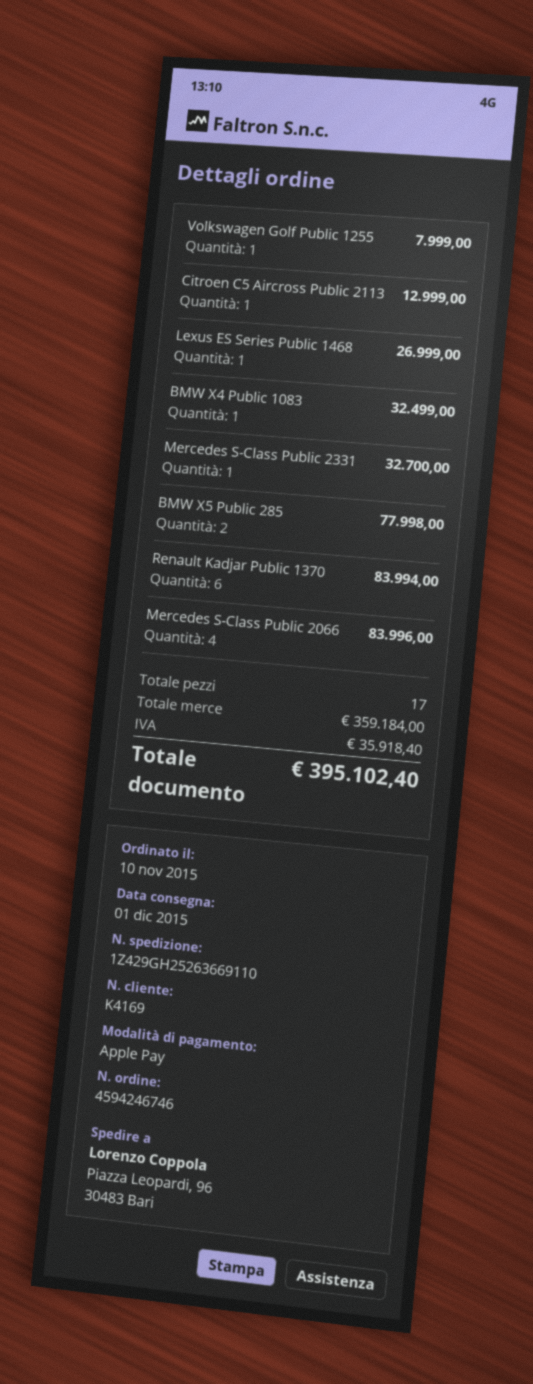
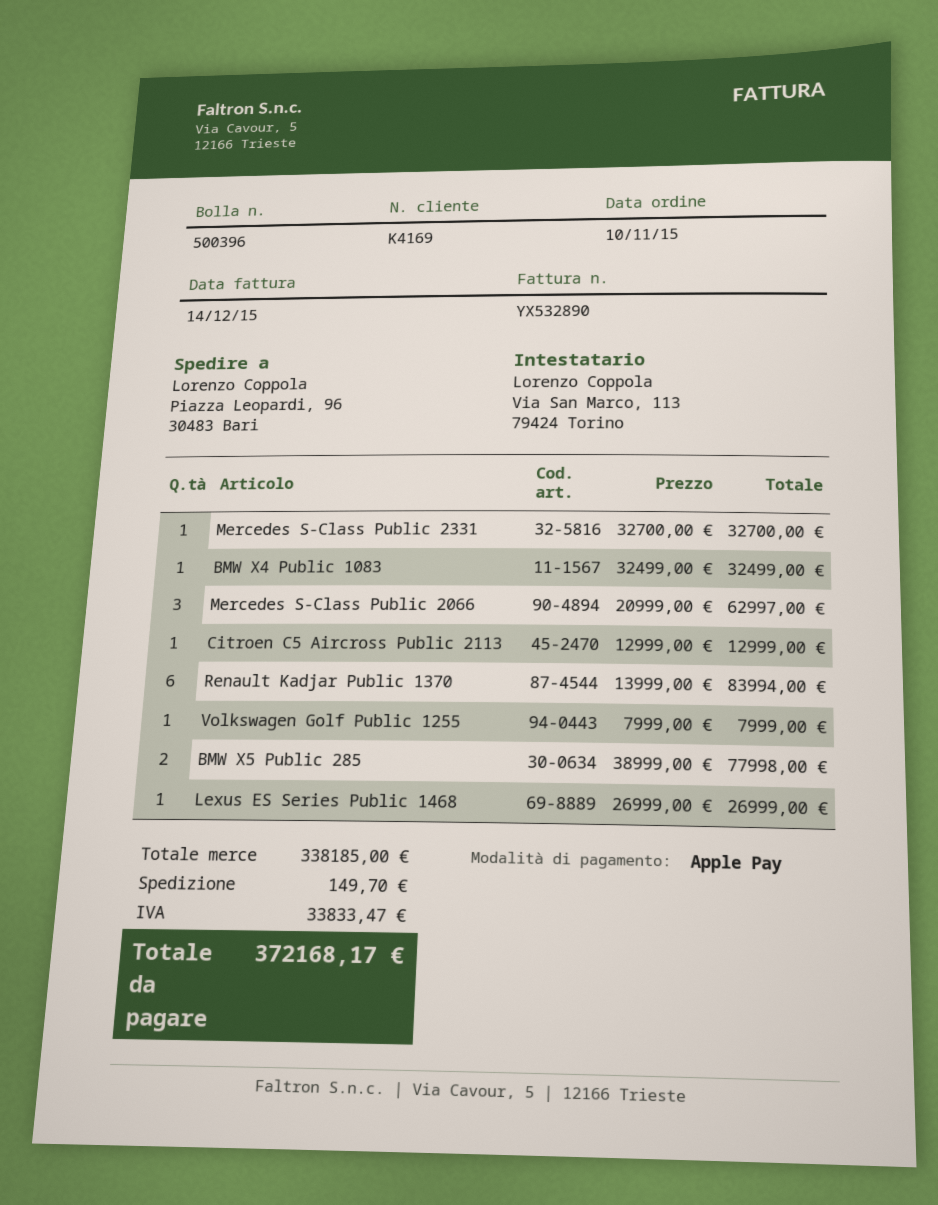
Mercedes S-Class Public 2066: 4 for 83996.00 -> 3 for 62997.00
subtotal: 359184.00 -> 338185.00
shipping: none -> 149.70
tax: 35918.40 -> 33833.47
total: 395102.40 -> 372168.17

